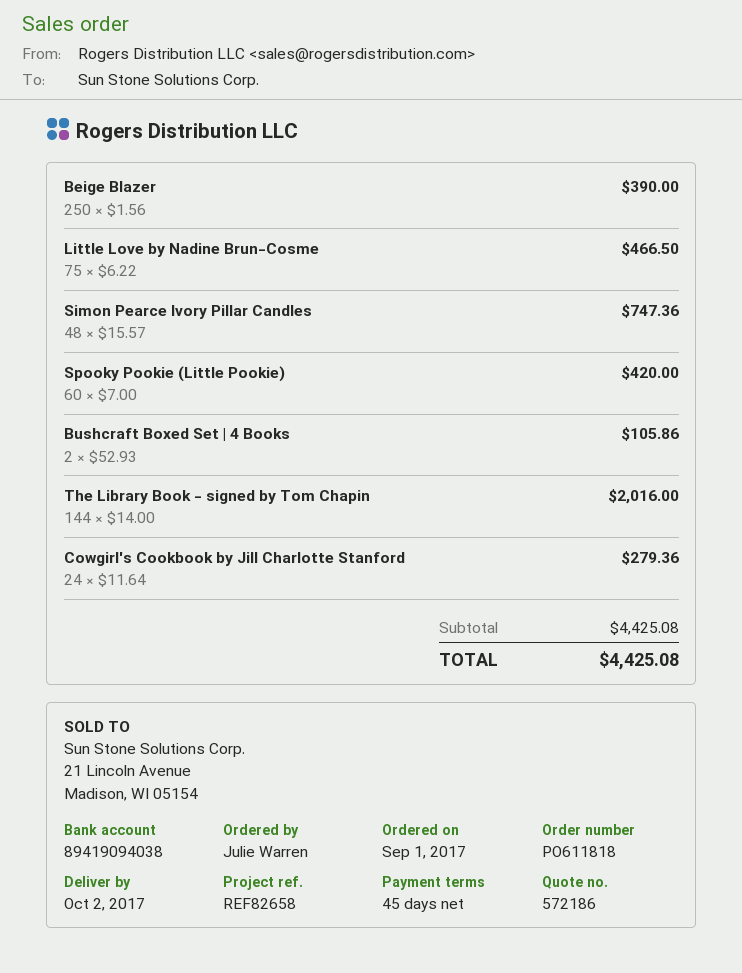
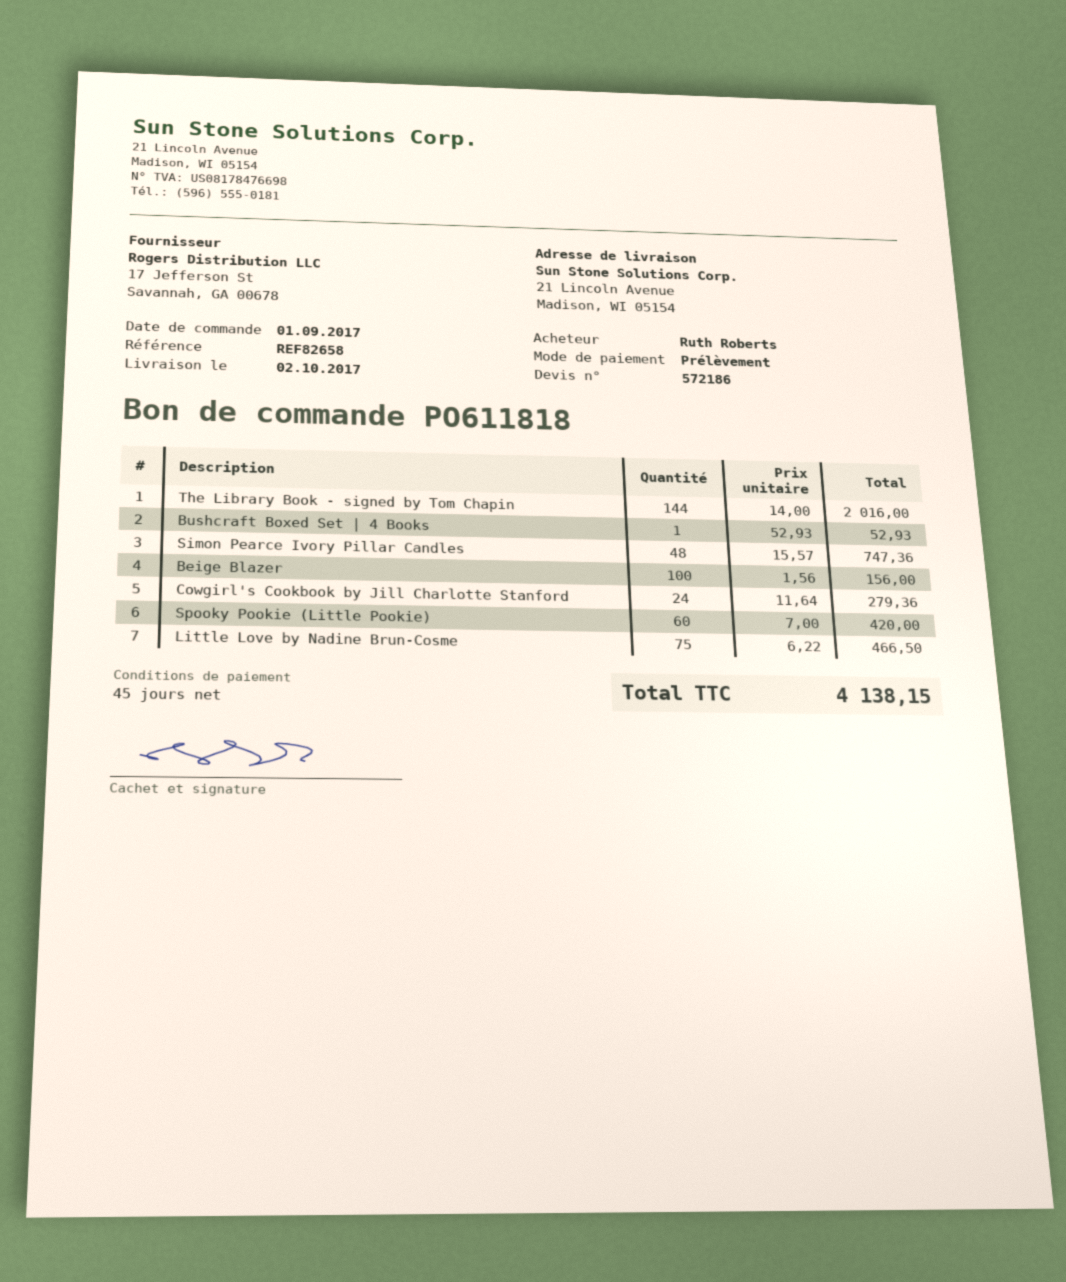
ordered by: Julie Warren -> Ruth Roberts
Beige Blazer: 250 x 1.56 = 390.00 -> 100 x 1.56 = 156.00
Bushcraft Boxed Set | 4 Books: 2 x 52.93 = 105.86 -> 1 x 52.93 = 52.93
total: 4425.08 -> 4138.15

